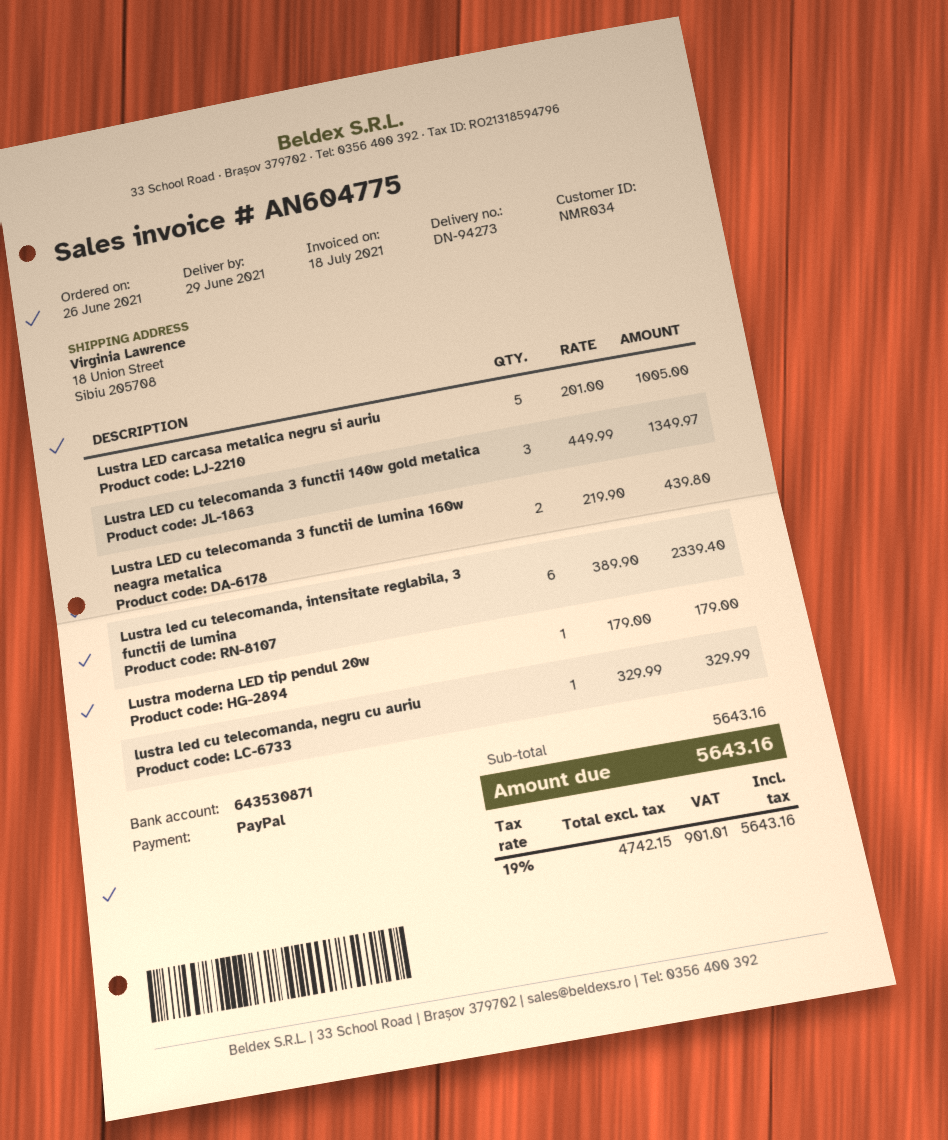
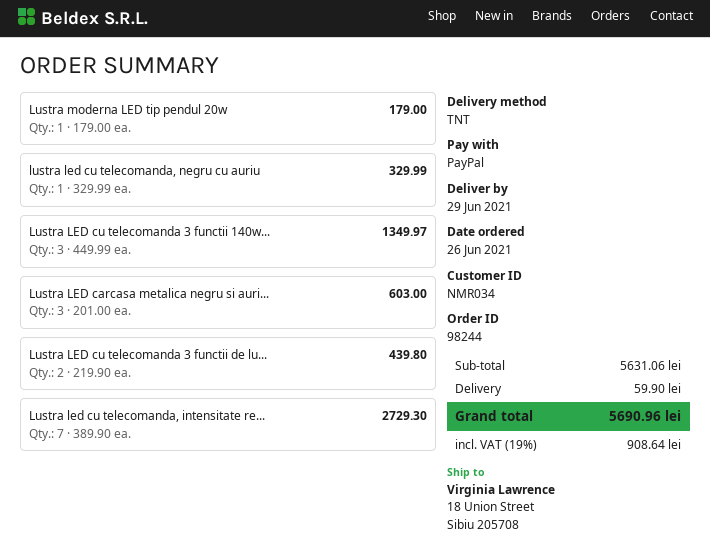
Lustra LED carcasa metalica negru si auriu: 5 x 201.00 = 1005.00 -> 3 x 201.00 = 603.00
Lustra led cu telecomanda, intensitate reglabila, 3 functii de lumina: 6 x 389.90 = 2339.40 -> 7 x 389.90 = 2729.30
subtotal: 5643.16 -> 5631.06
shipping: none -> 59.90
tax: 19% = 901.01 -> 19% = 908.64
total: 5643.16 -> 5690.96

